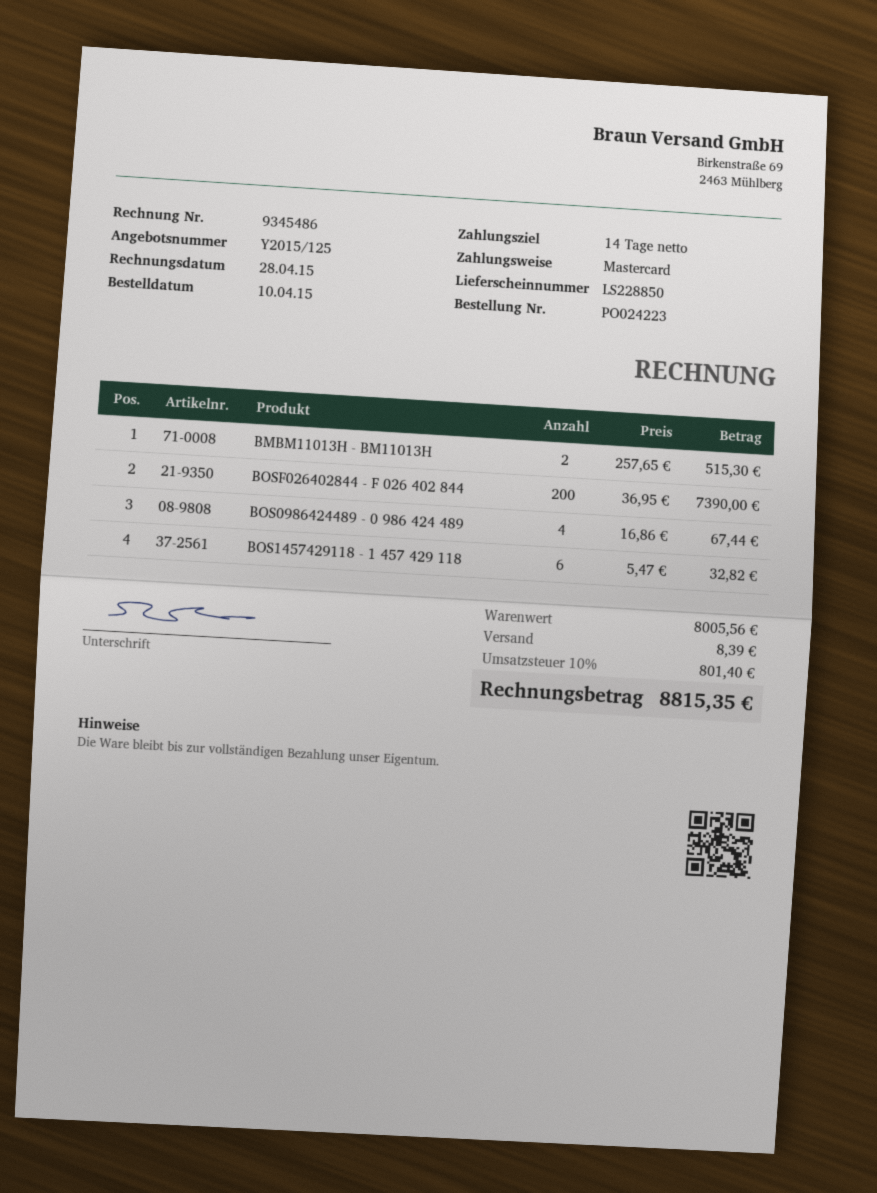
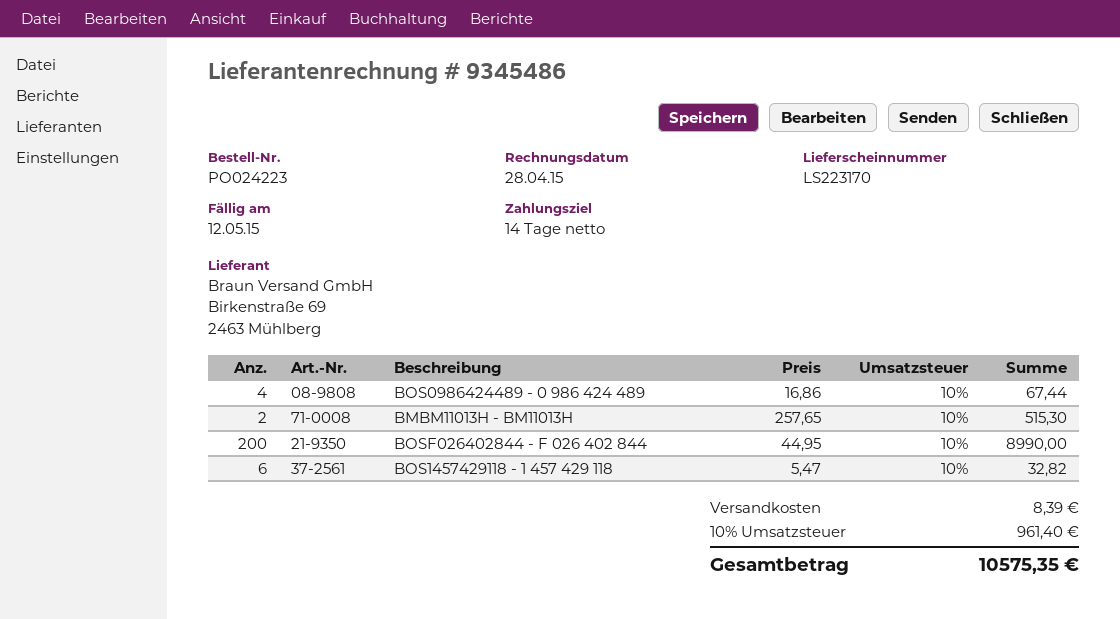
delivery note number: LS228850 -> LS223170
BOSF026402844 - F 026 402 844: 200 x 36.95 = 7390.00 -> 200 x 44.95 = 8990.00
tax: 10% = 801.40 -> 10% = 961.40
total: 8815.35 -> 10575.35

